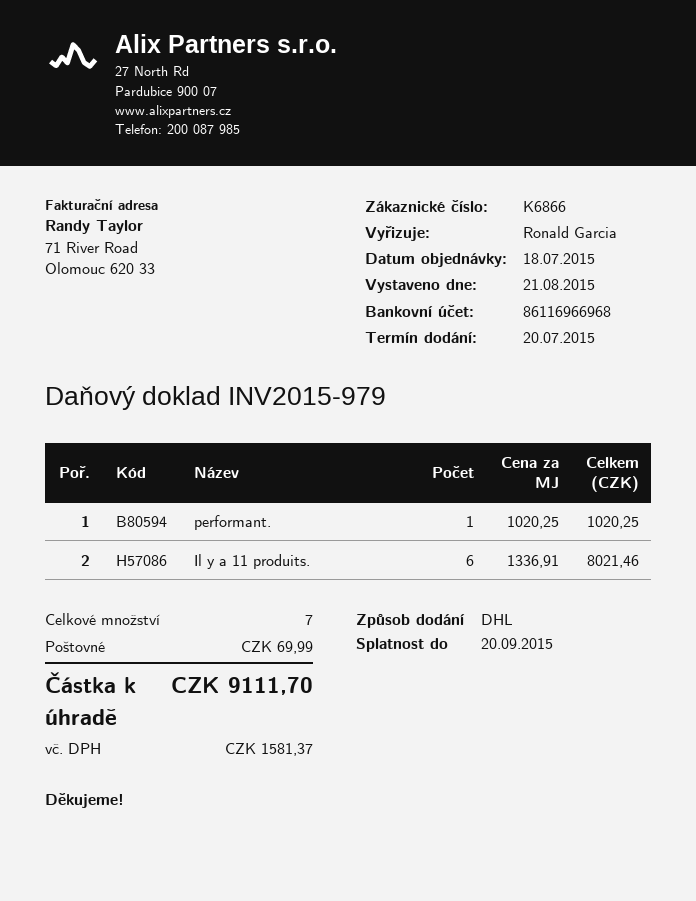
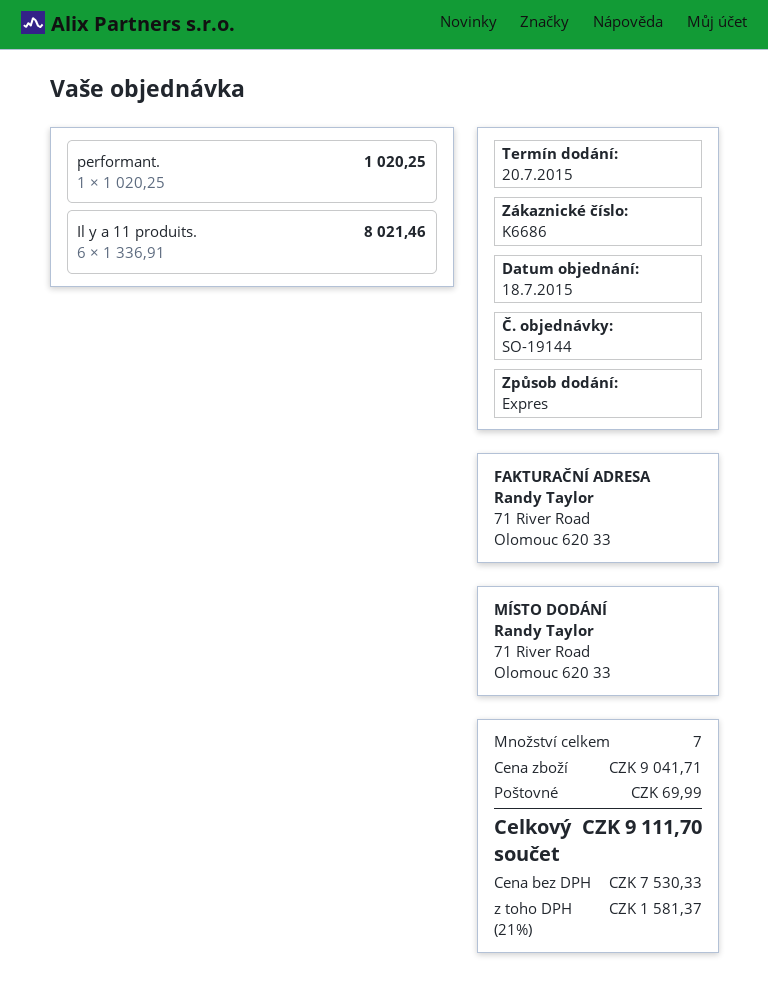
customer number: K6866 -> K6686
shipping method: DHL -> express

